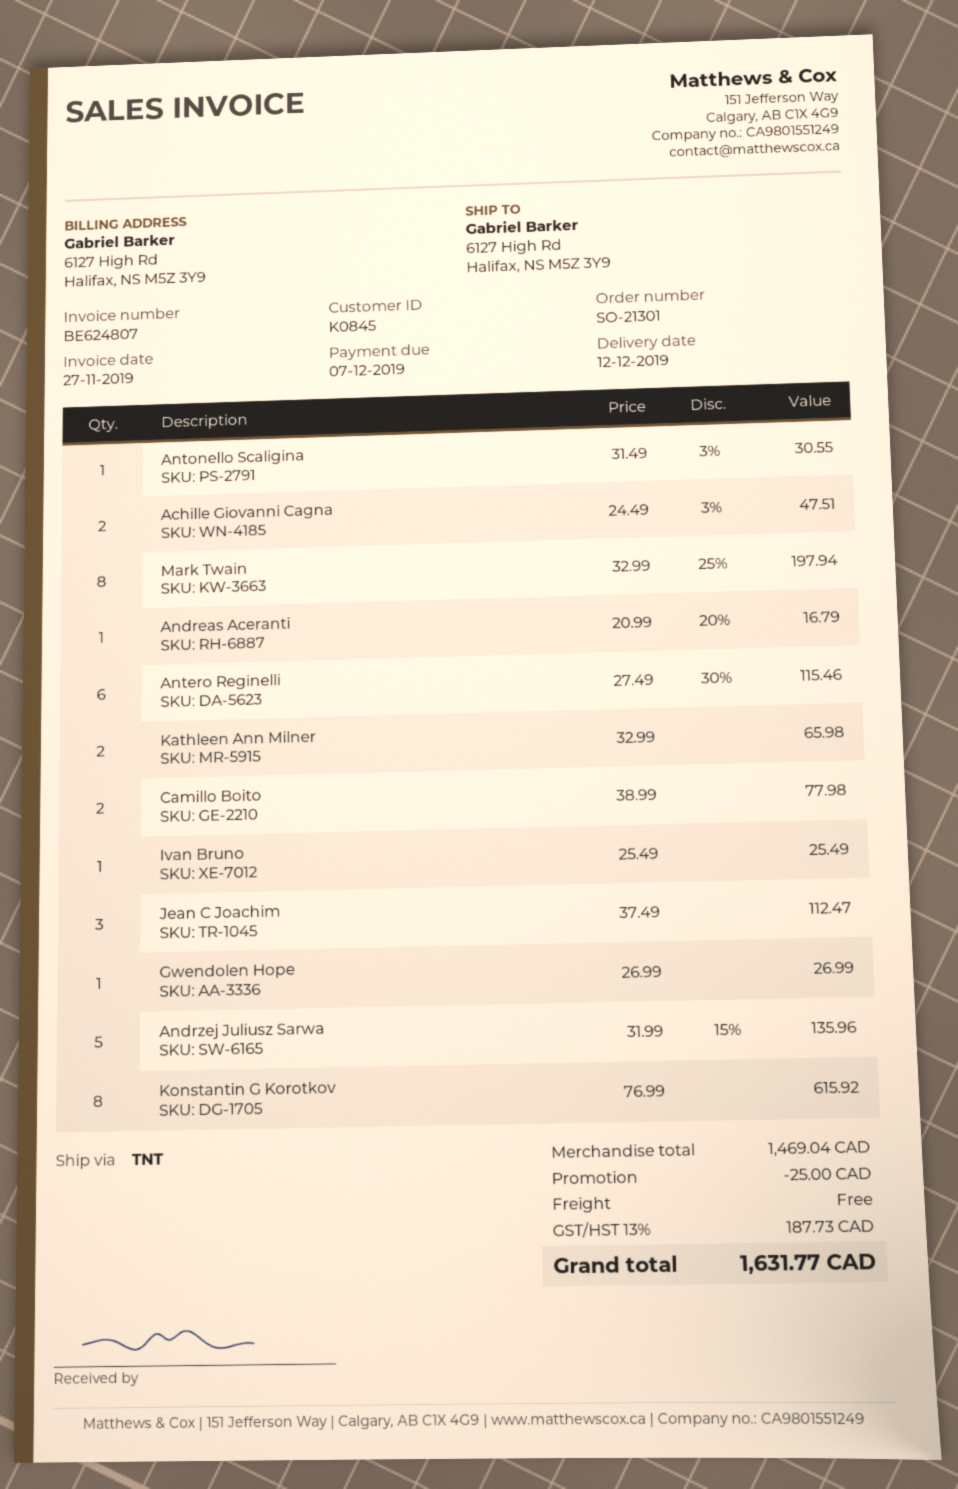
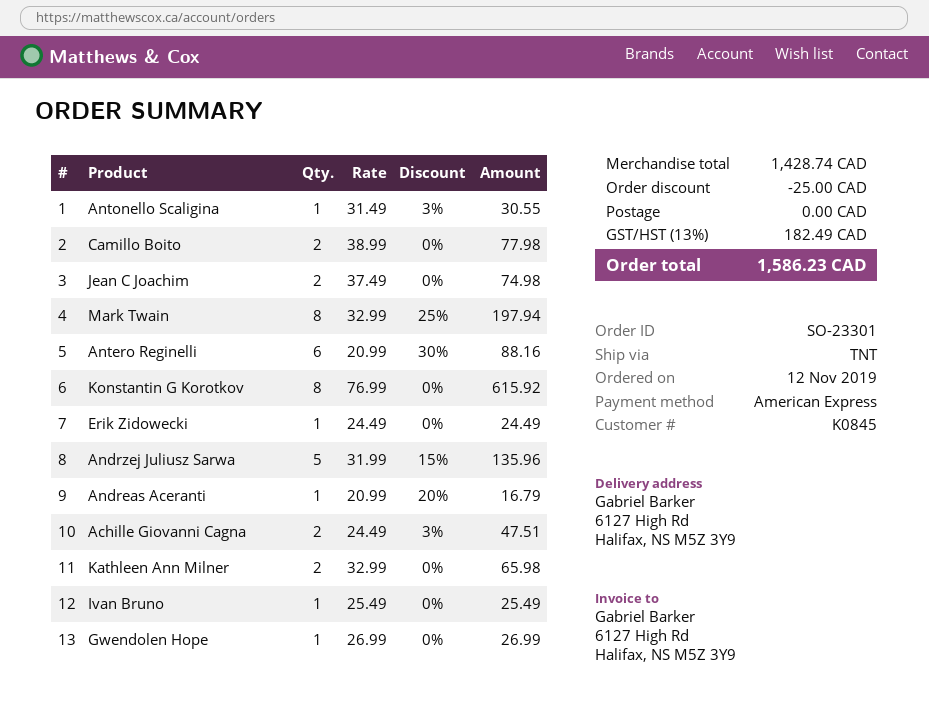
order number: SO-21301 -> SO-23301
Antero Reginelli: 6 x 27.49 - 30% = 115.46 -> 6 x 20.99 - 30% = 88.16
Jean C Joachim: 3 x 37.49 = 112.47 -> 2 x 37.49 = 74.98
Erik Zidowecki: none -> 1 x 24.49 = 24.49
subtotal: 1469.04 -> 1428.74
tax: 13% = 187.73 -> 13% = 182.49
total: 1631.77 -> 1586.23

